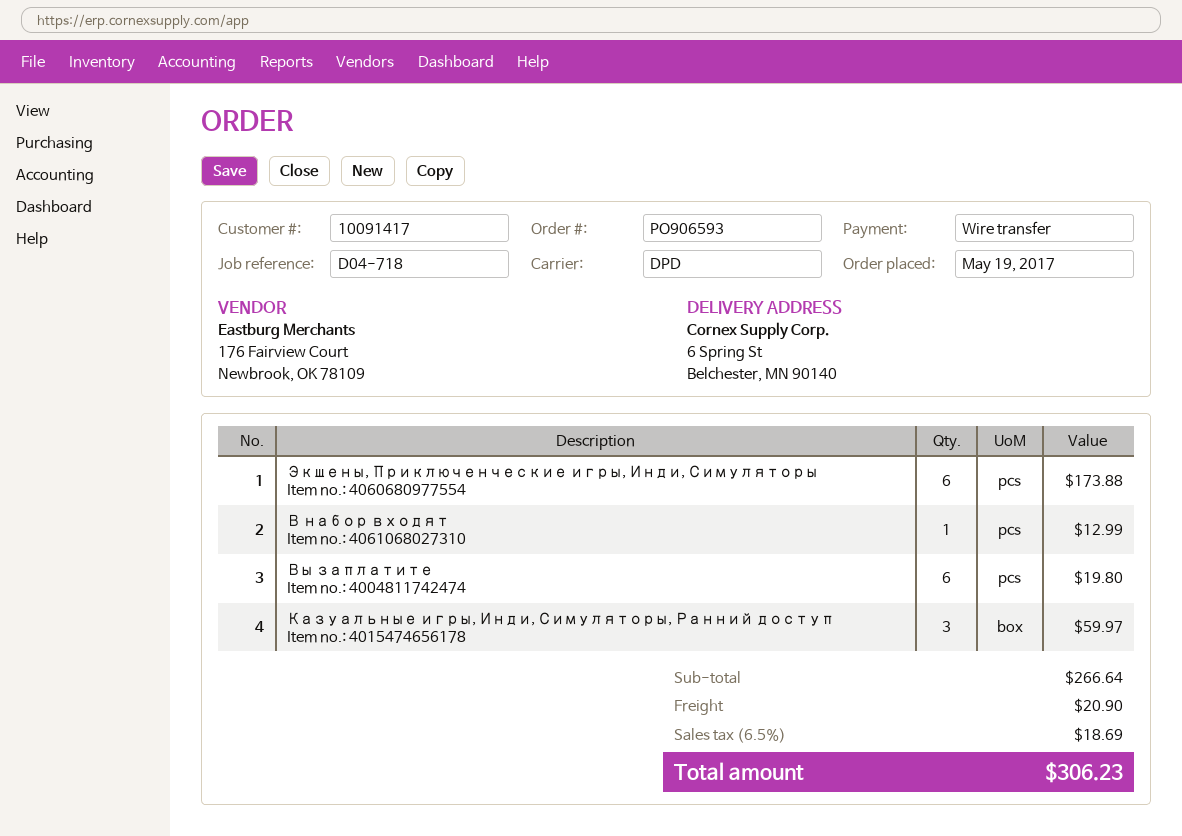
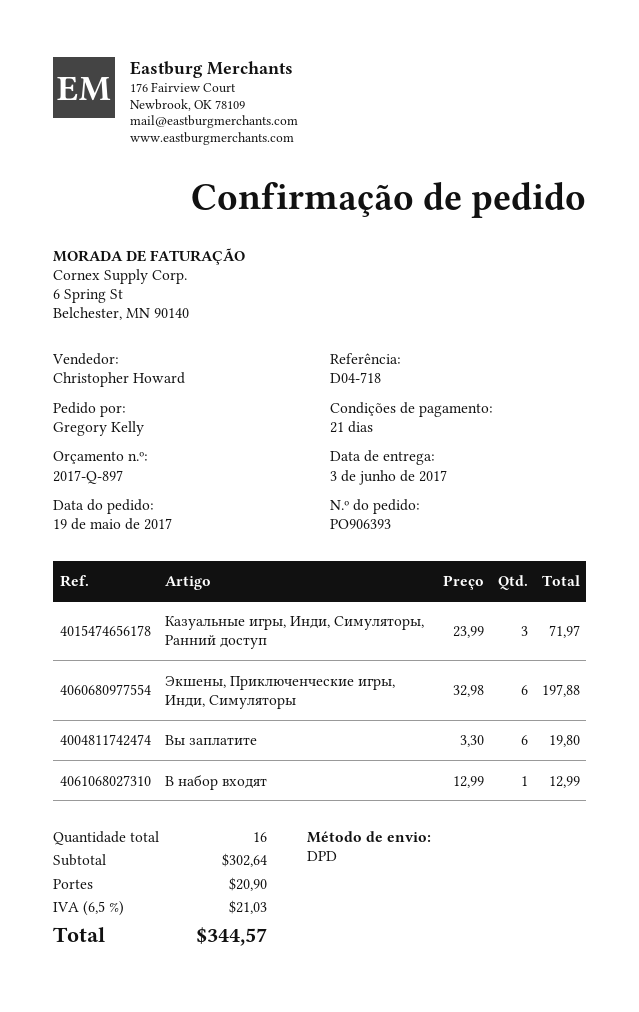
order number: PO906593 -> PO906393
Экшены, Приключенческие игры, Инди, Симуляторы: 6 for 173.88 -> 6 for 197.88
Казуальные игры, Инди, Симуляторы, Ранний доступ: 3 for 59.97 -> 3 for 71.97
subtotal: 266.64 -> 302.64
tax: 6.5% = 18.69 -> 6.5% = 21.03
total: 306.23 -> 344.57

